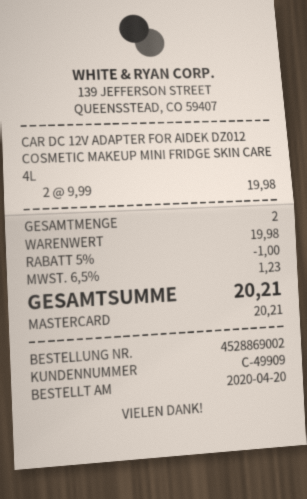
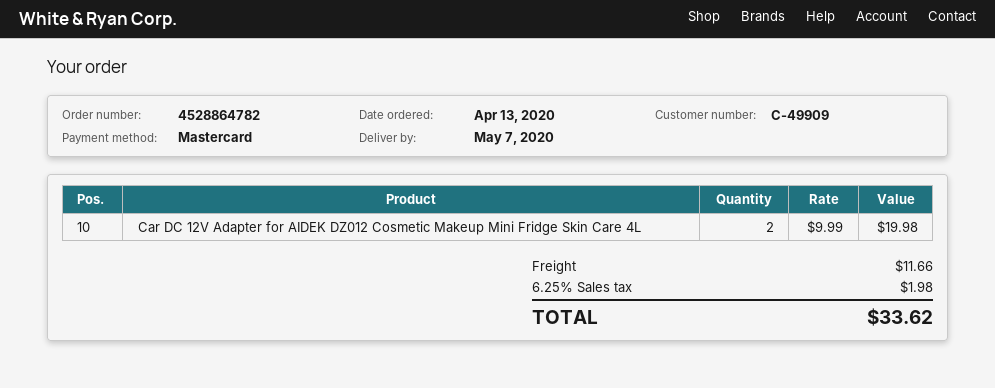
order number: 4528869002 -> 4528864782
order date: 2020-04-20 -> 2020-04-13
discount: 5% = 1.00 -> none
shipping: none -> 11.66
tax: 6.5% = 1.23 -> 6.25% = 1.98
total: 20.21 -> 33.62

